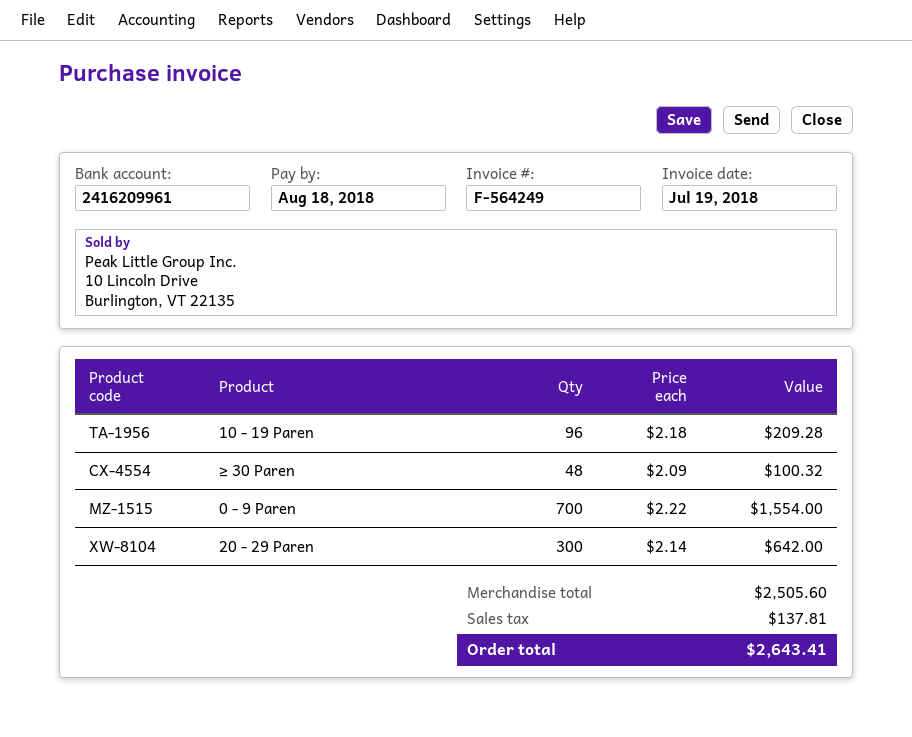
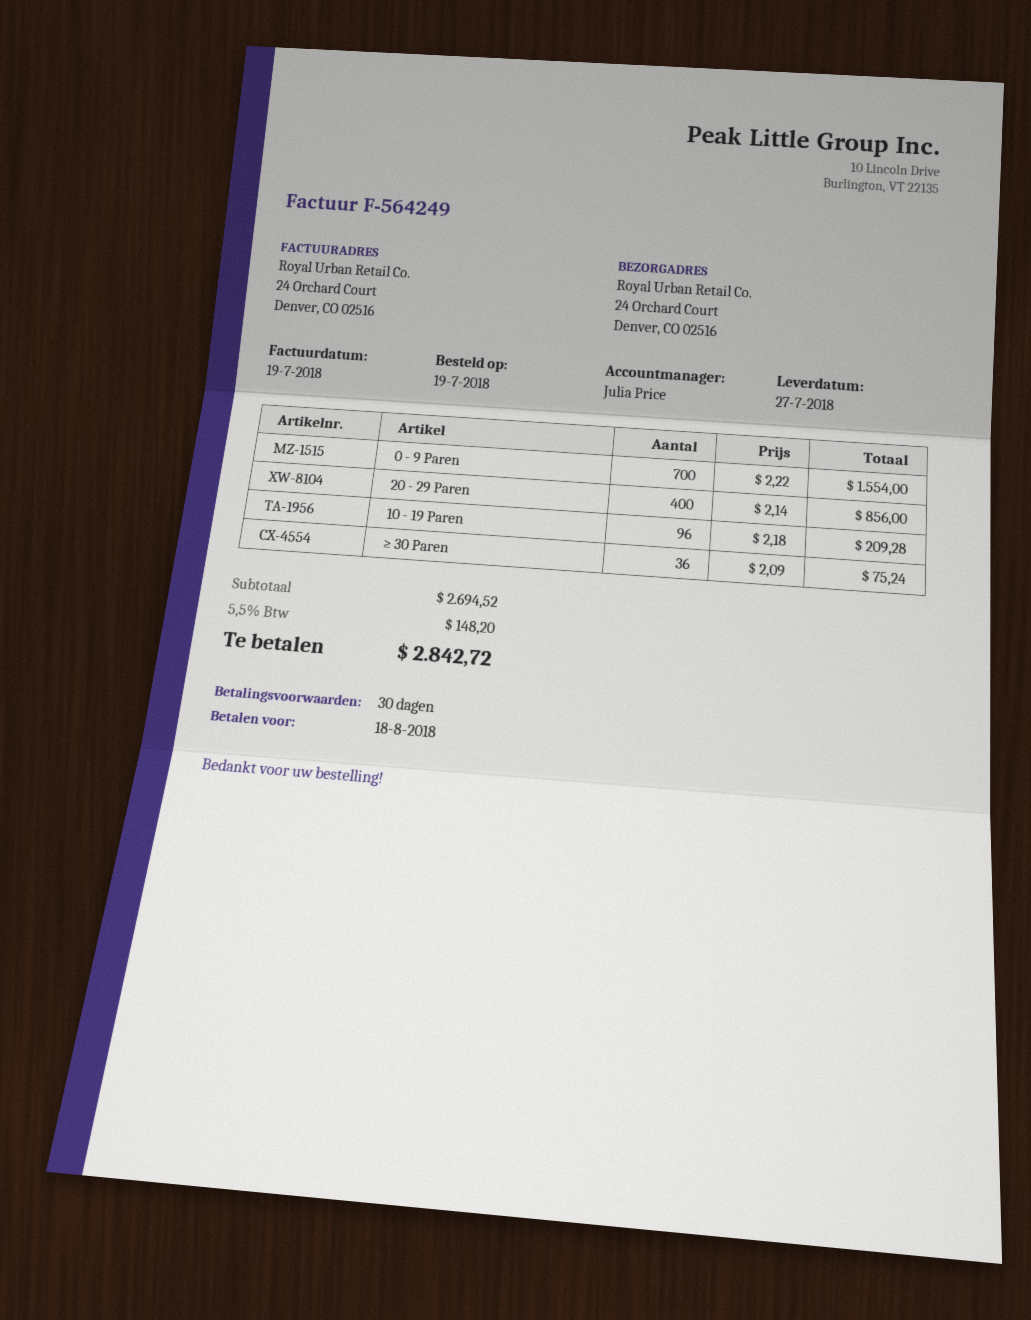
≥ 30 Paren: 48 x 2.09 = 100.32 -> 36 x 2.09 = 75.24
20 - 29 Paren: 300 x 2.14 = 642.00 -> 400 x 2.14 = 856.00
subtotal: 2505.60 -> 2694.52
tax: 137.81 -> 148.20
total: 2643.41 -> 2842.72

